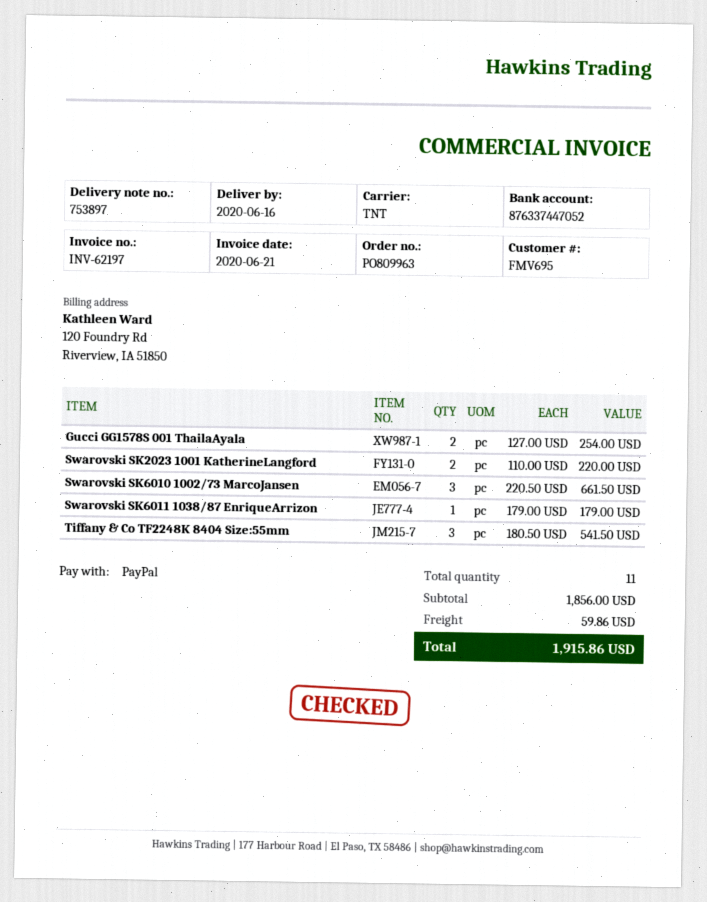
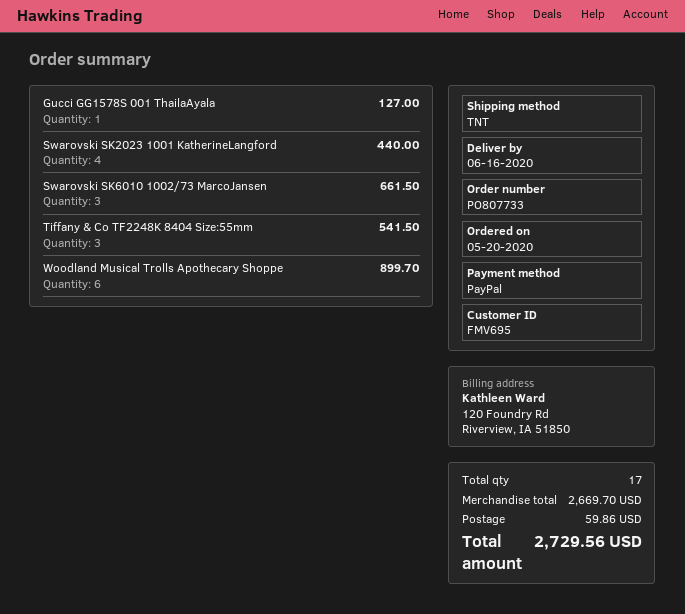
order number: PO809963 -> PO807733
Gucci GG1578S 001 ThailaAyala: 2 for 254.00 -> 1 for 127.00
Swarovski SK2023 1001 KatherineLangford: 2 for 220.00 -> 4 for 440.00
Swarovski SK6011 1038/87 EnriqueArrizon: 1 for 179.00 -> none
Woodland Musical Trolls Apothecary Shoppe: none -> 6 for 899.70
total quantity: 11 -> 17
subtotal: 1856.00 -> 2669.70
total: 1915.86 -> 2729.56

